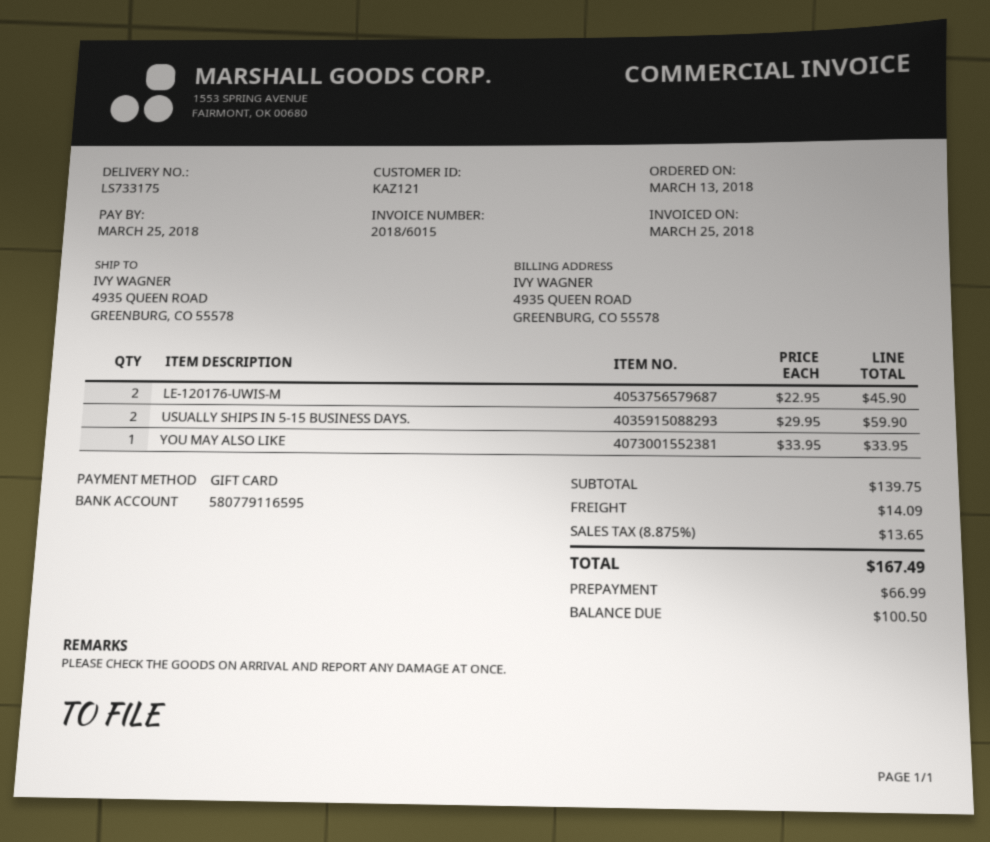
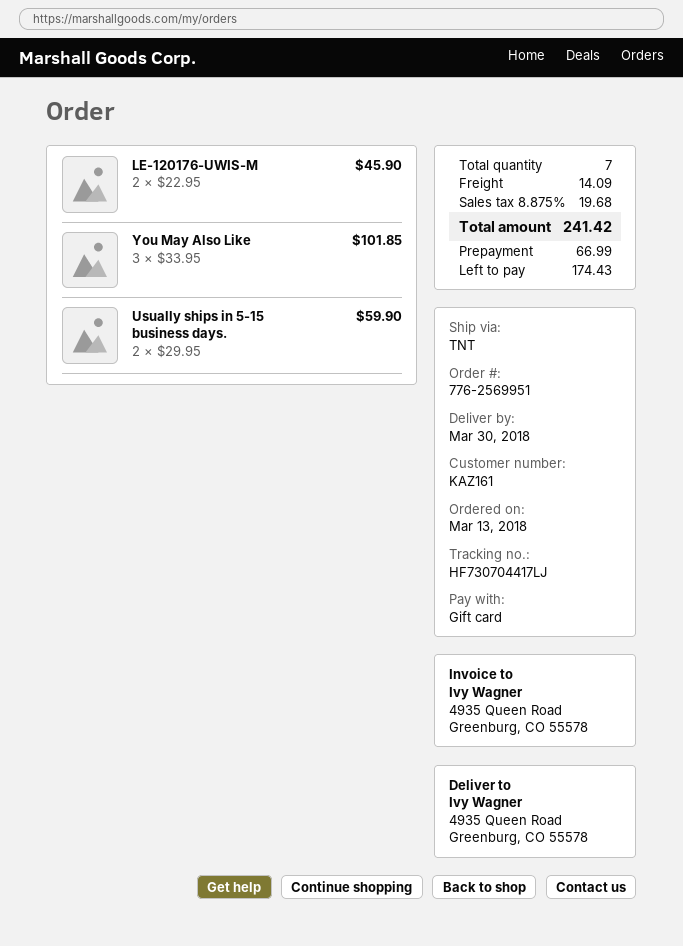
customer number: KAZ121 -> KAZ161
YOU MAY ALSO LIKE: 1 x 33.95 = 33.95 -> 3 x 33.95 = 101.85
tax: 8.875% = 13.65 -> 8.875% = 19.68
total: 167.49 -> 241.42
balance: 100.50 -> 174.43

